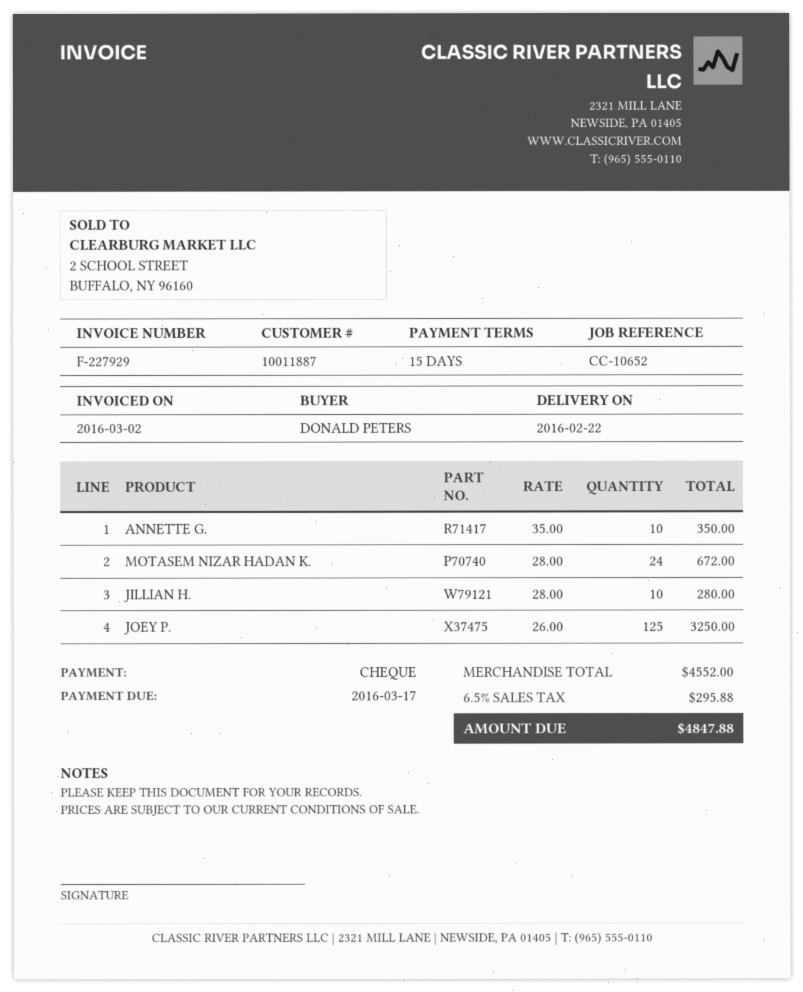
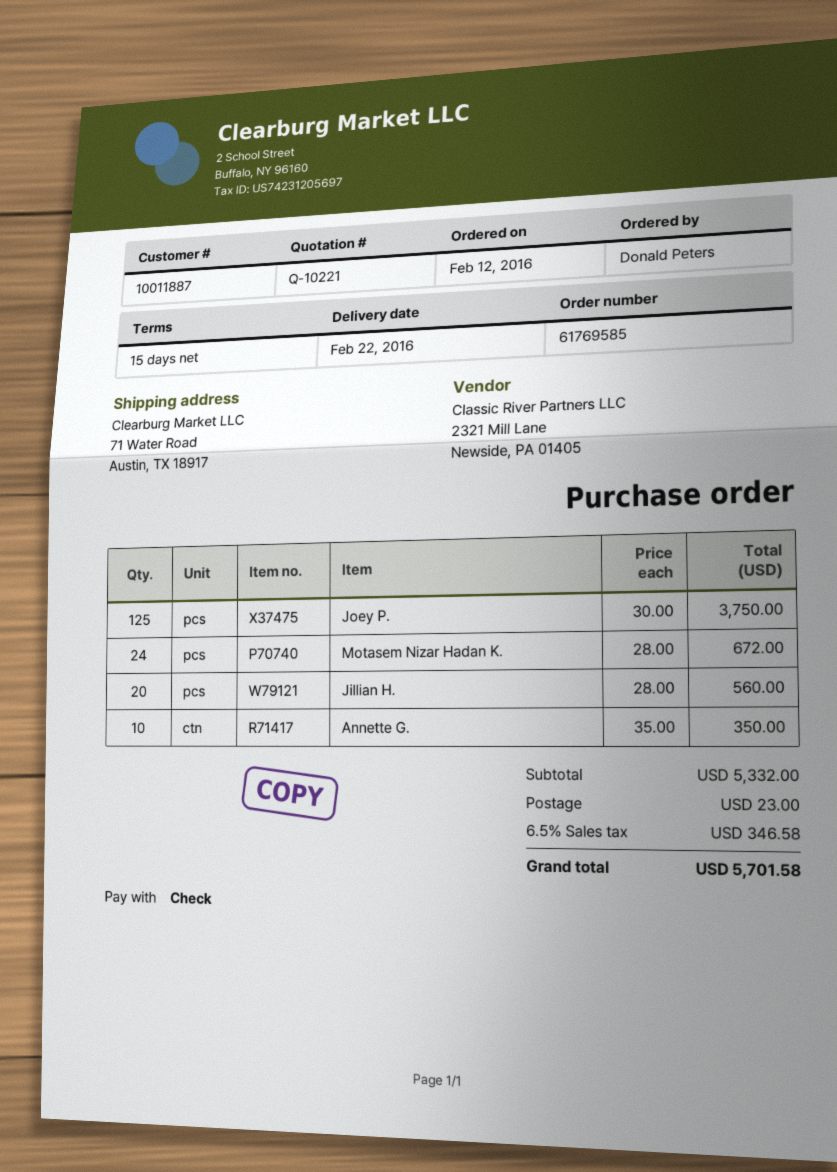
JILLIAN H.: 10 x 28.00 = 280.00 -> 20 x 28.00 = 560.00
JOEY P.: 125 x 26.00 = 3250.00 -> 125 x 30.00 = 3750.00
subtotal: 4552.00 -> 5332.00
shipping: none -> 23.00
tax: 6.5% = 295.88 -> 6.5% = 346.58
total: 4847.88 -> 5701.58

